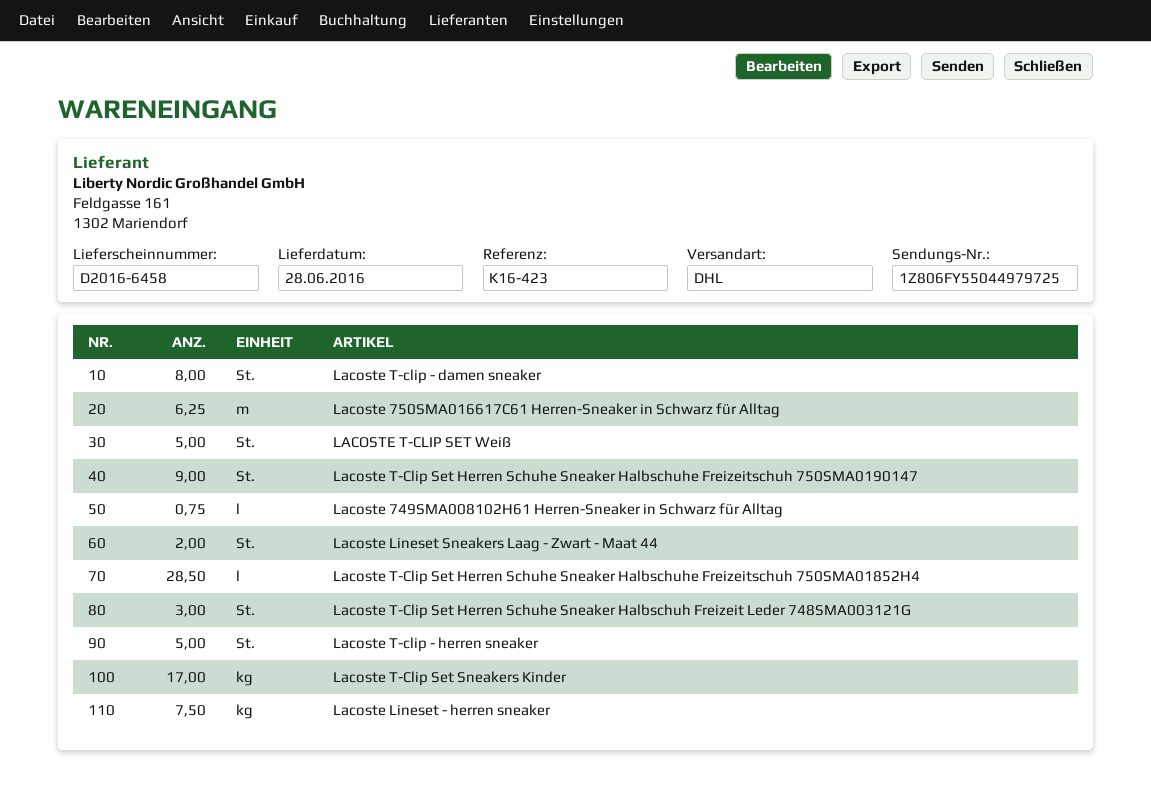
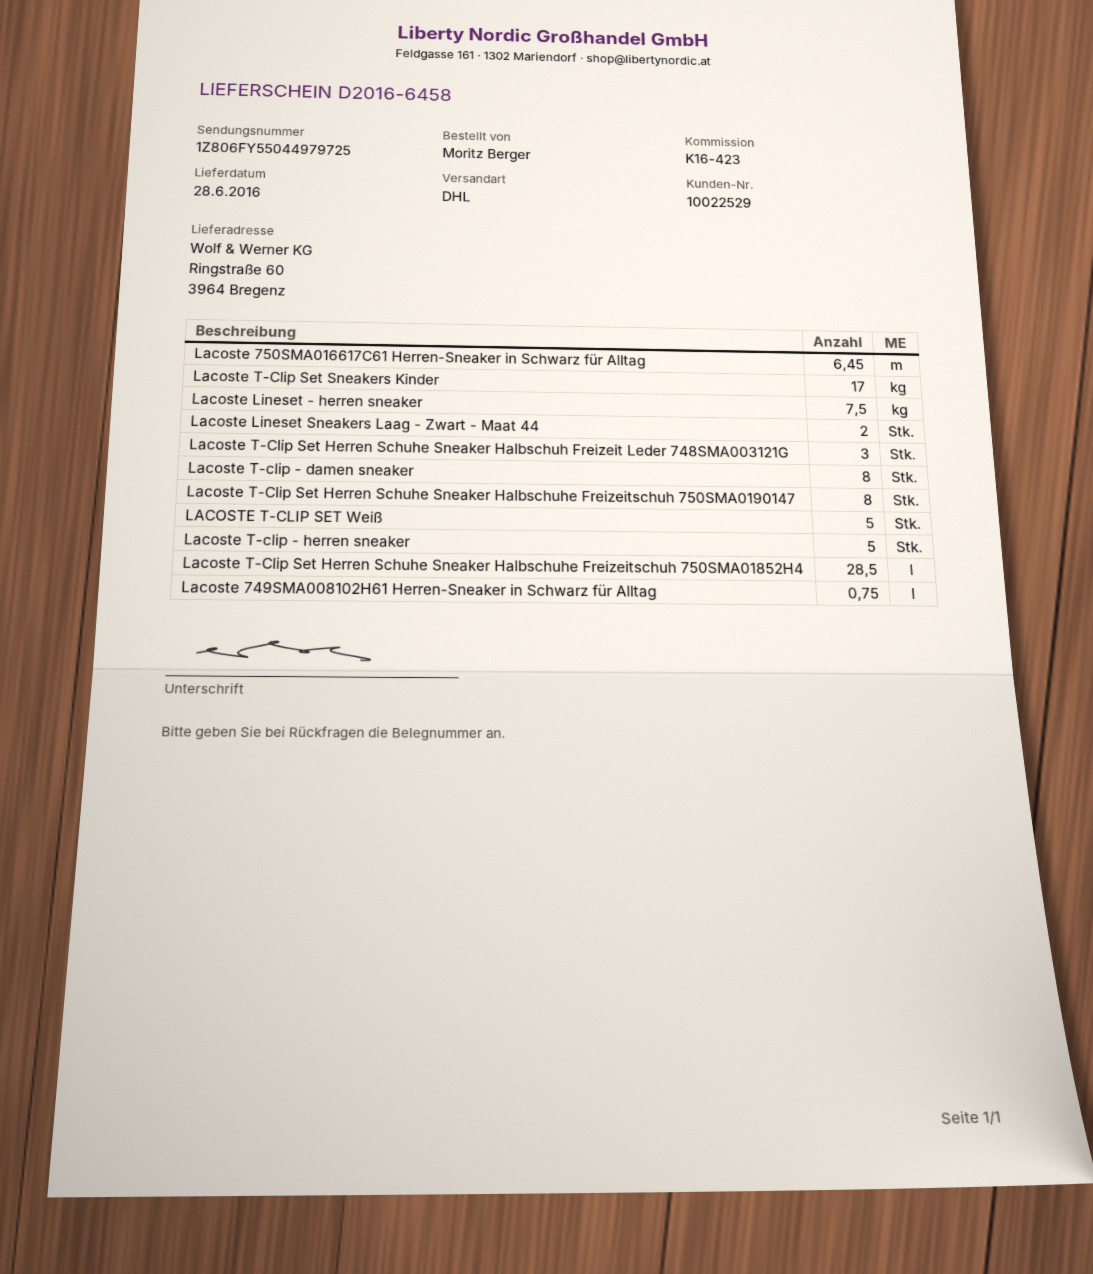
Lacoste 750SMA016617C61 Herren-Sneaker in Schwarz für Alltag: 6.25 -> 6.45
Lacoste T-Clip Set Herren Schuhe Sneaker Halbschuhe Freizeitschuh 750SMA0190147: 9 -> 8

